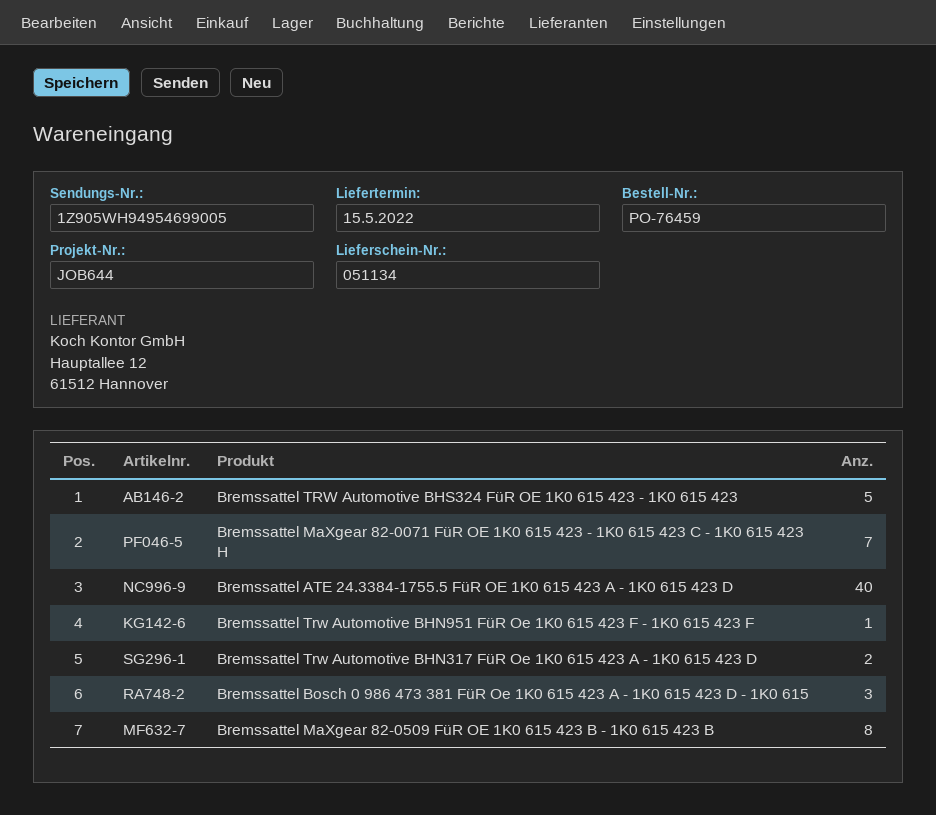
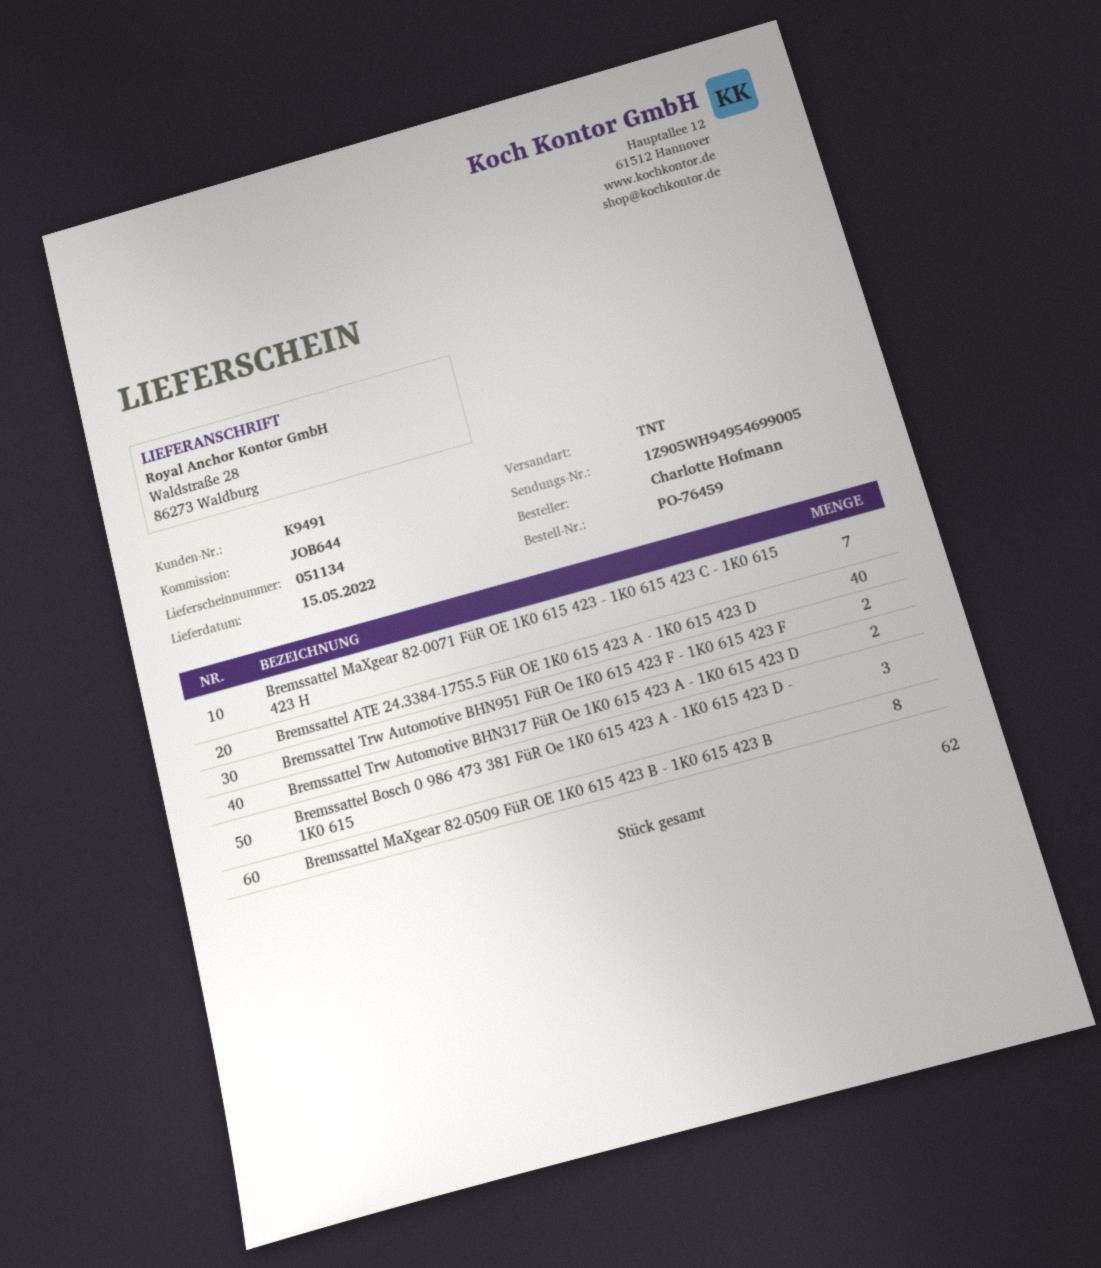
Bremssattel TRW Automotive BHS324 FüR OE 1K0 615 423 - 1K0 615 423: 5 -> none
Bremssattel Trw Automotive BHN951 FüR Oe 1K0 615 423 F - 1K0 615 423 F: 1 -> 2

